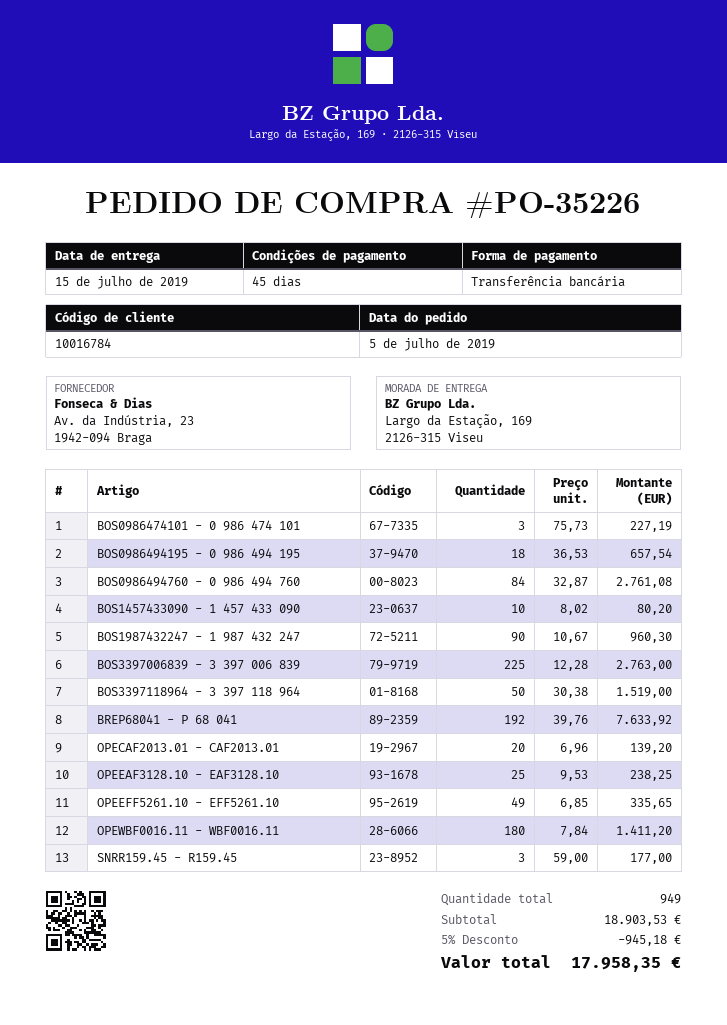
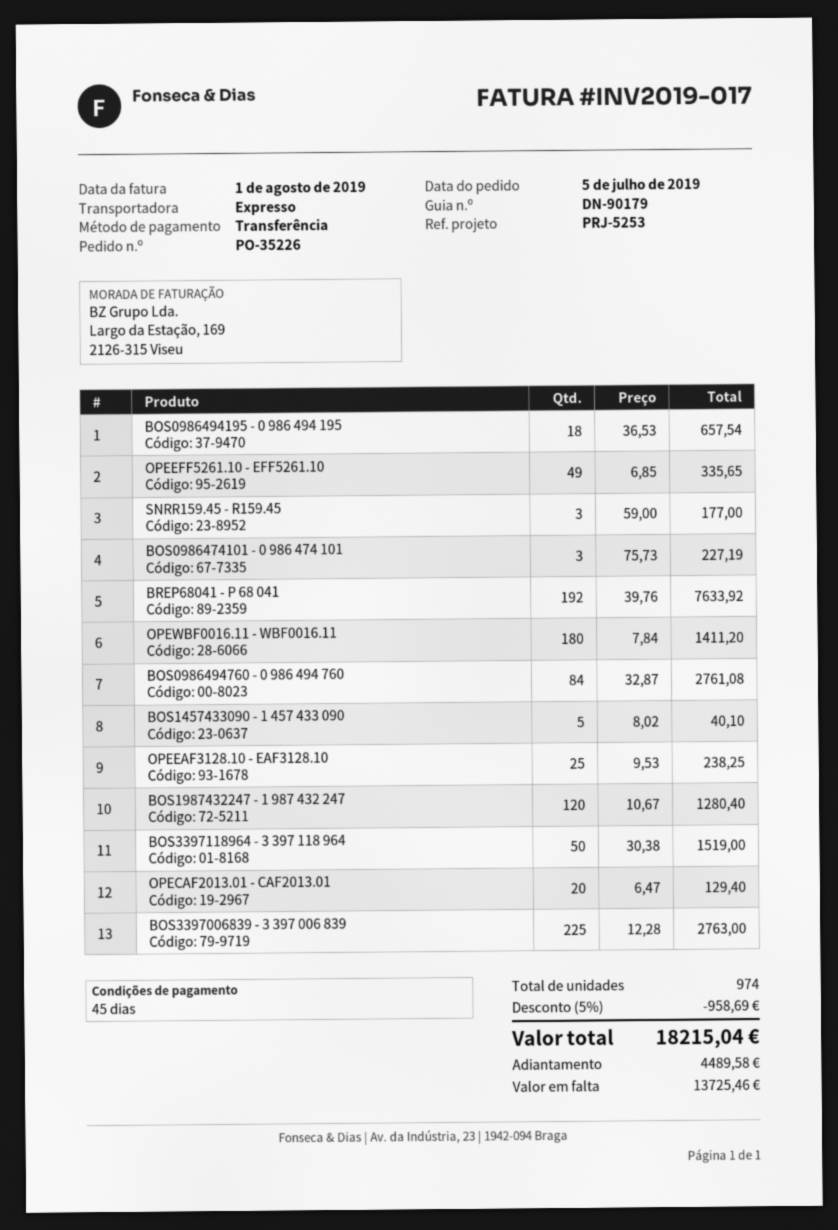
BOS1457433090 - 1 457 433 090: 10 x 8.02 = 80.20 -> 5 x 8.02 = 40.10
BOS1987432247 - 1 987 432 247: 90 x 10.67 = 960.30 -> 120 x 10.67 = 1280.40
OPECAF2013.01 - CAF2013.01: 20 x 6.96 = 139.20 -> 20 x 6.47 = 129.40
total quantity: 949 -> 974
discount: 5% = 945.18 -> 5% = 958.69
total: 17958.35 -> 18215.04

